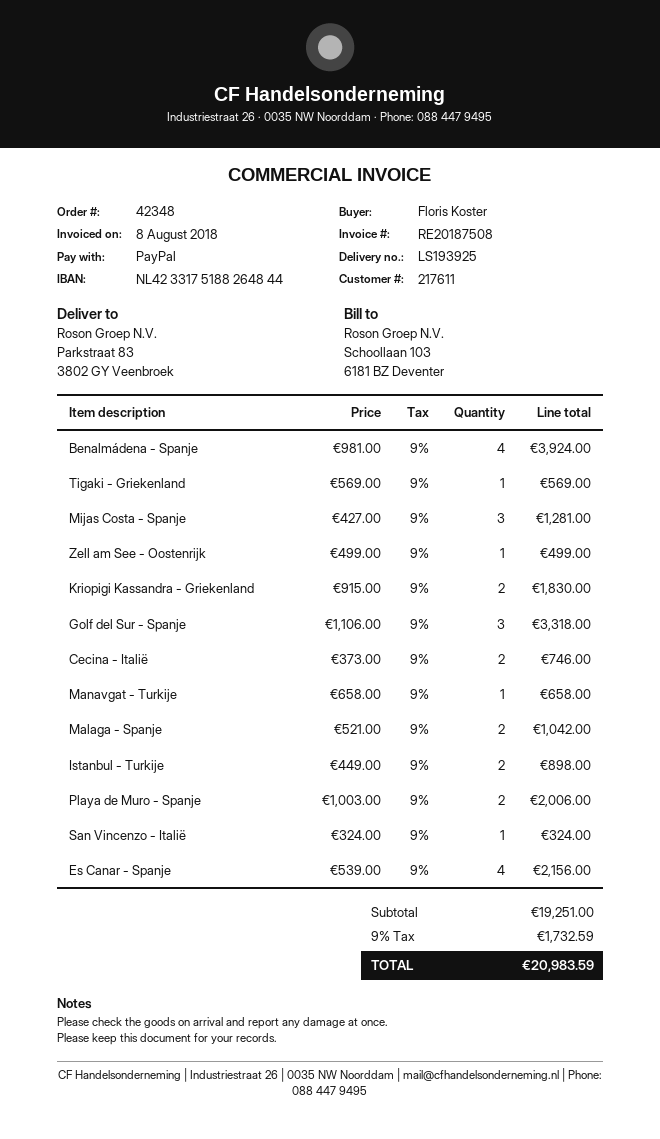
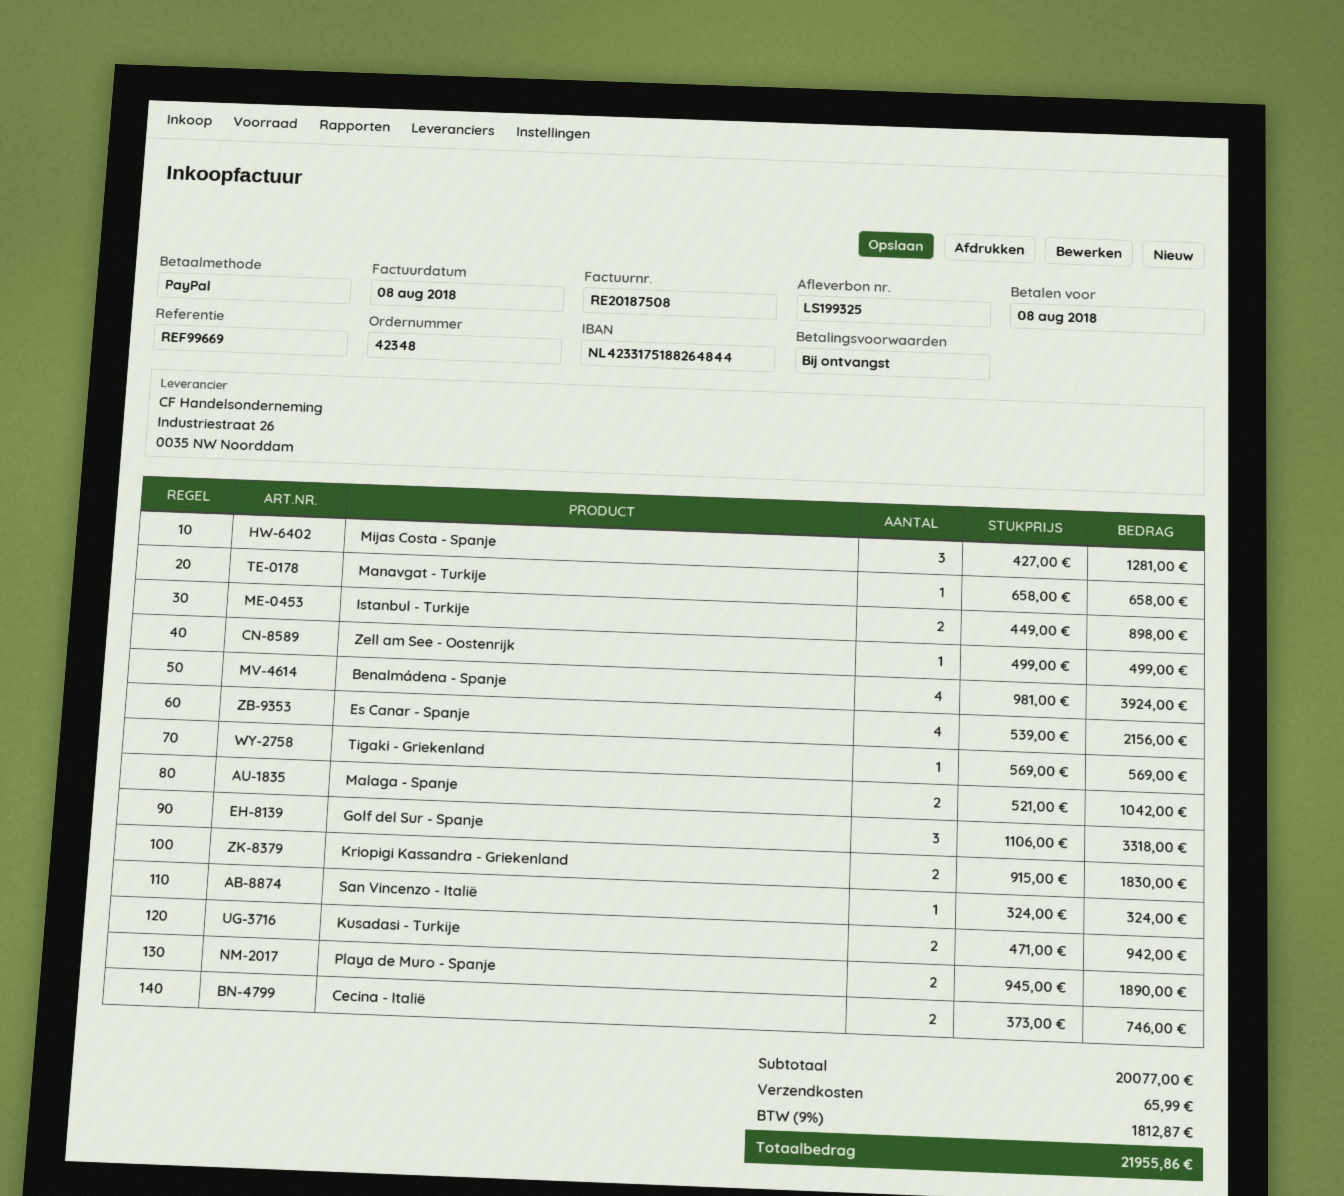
delivery note number: LS193925 -> LS199325
Playa de Muro - Spanje: 2 x 1003.00 = 2006.00 -> 2 x 945.00 = 1890.00
Kusadasi - Turkije: none -> 2 x 471.00 = 942.00
subtotal: 19251.00 -> 20077.00
shipping: none -> 65.99
tax: 9% = 1732.59 -> 9% = 1812.87
total: 20983.59 -> 21955.86

